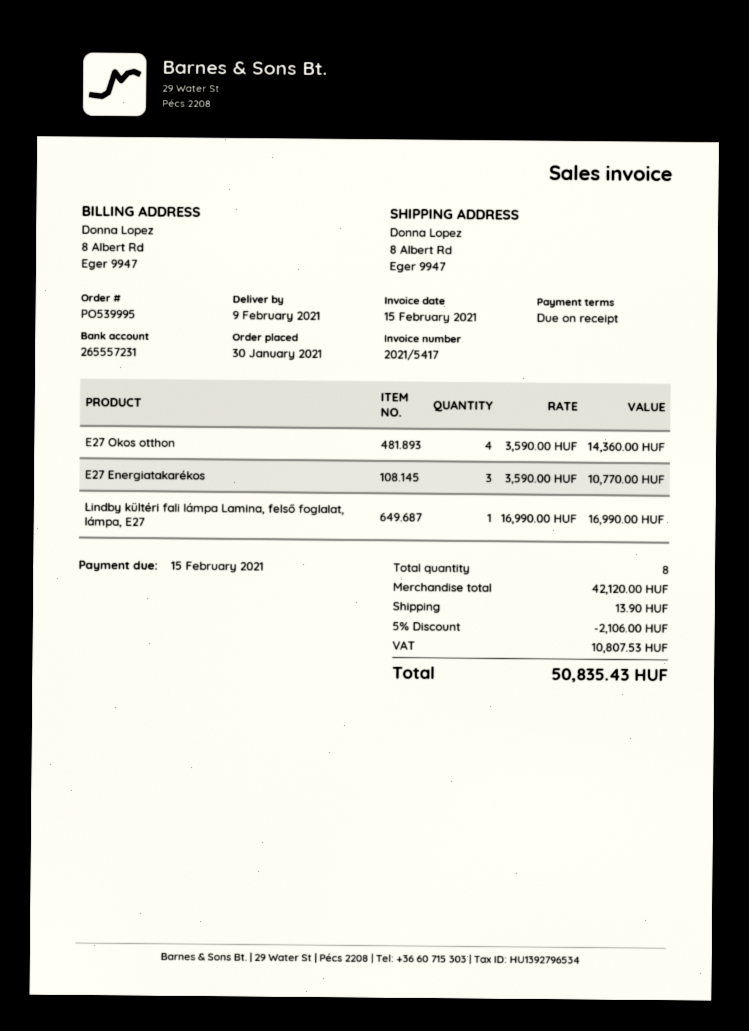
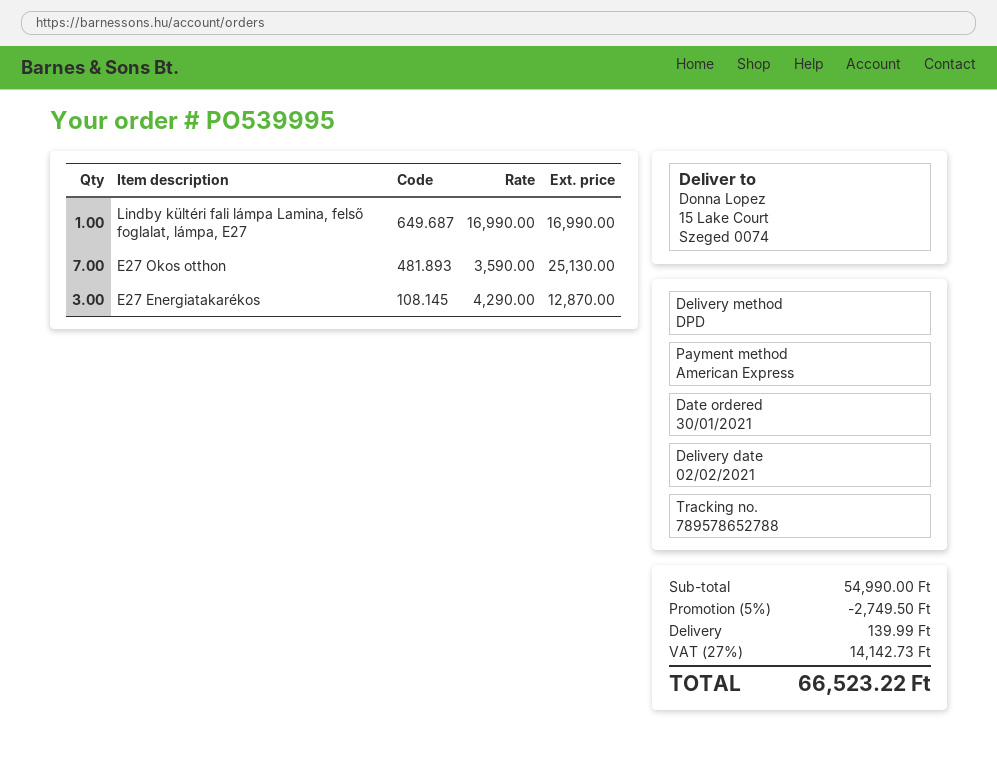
delivery date: 2021-02-09 -> 2021-02-02
ship to: 8 Albert Rd, Eger 9947 -> 15 Lake Court, Szeged 0074
E27 Okos otthon: 4 x 3590.00 = 14360.00 -> 7 x 3590.00 = 25130.00
E27 Energiatakarékos: 3 x 3590.00 = 10770.00 -> 3 x 4290.00 = 12870.00
subtotal: 42120.00 -> 54990.00
discount: 5% = 2106.00 -> 5% = 2749.50
shipping: 13.90 -> 139.99
tax: 10807.53 -> 14142.73
total: 50835.43 -> 66523.22

